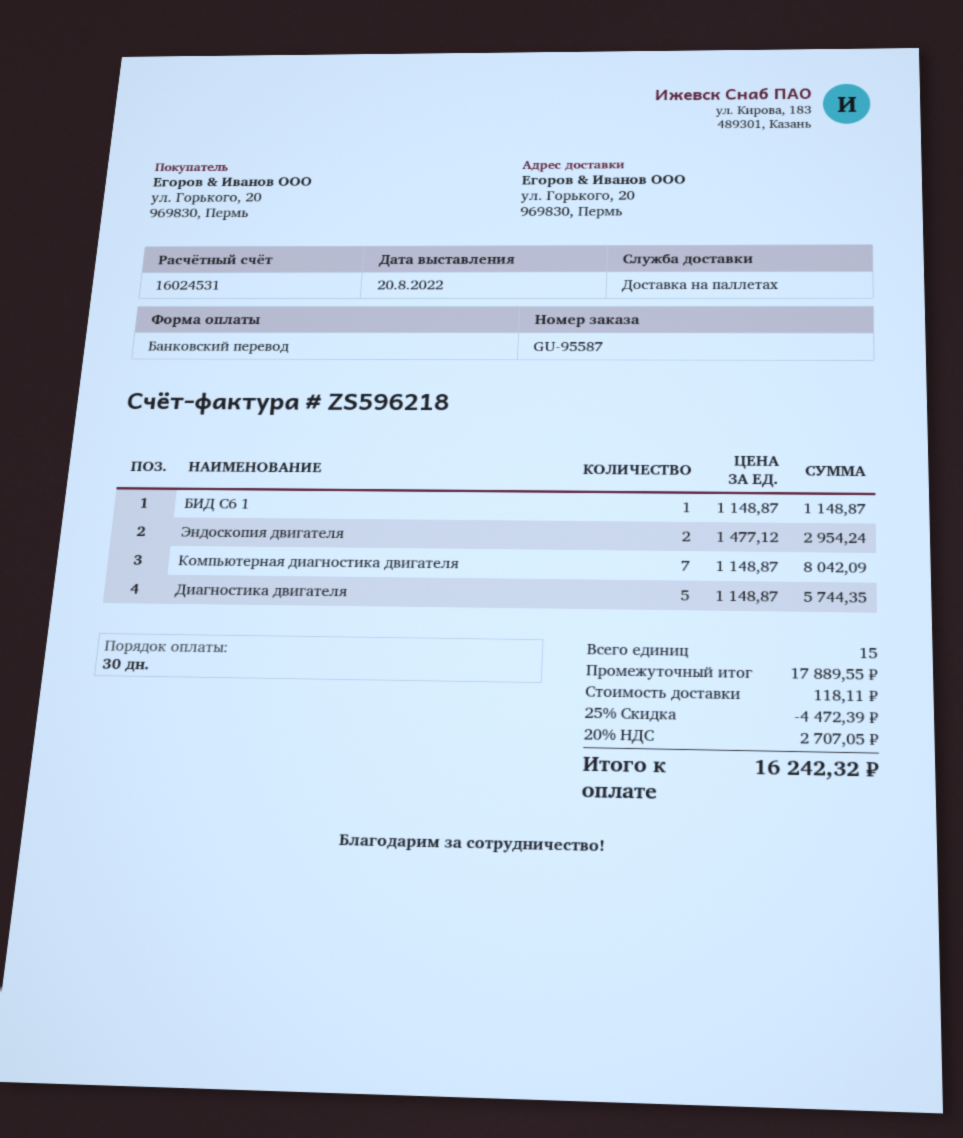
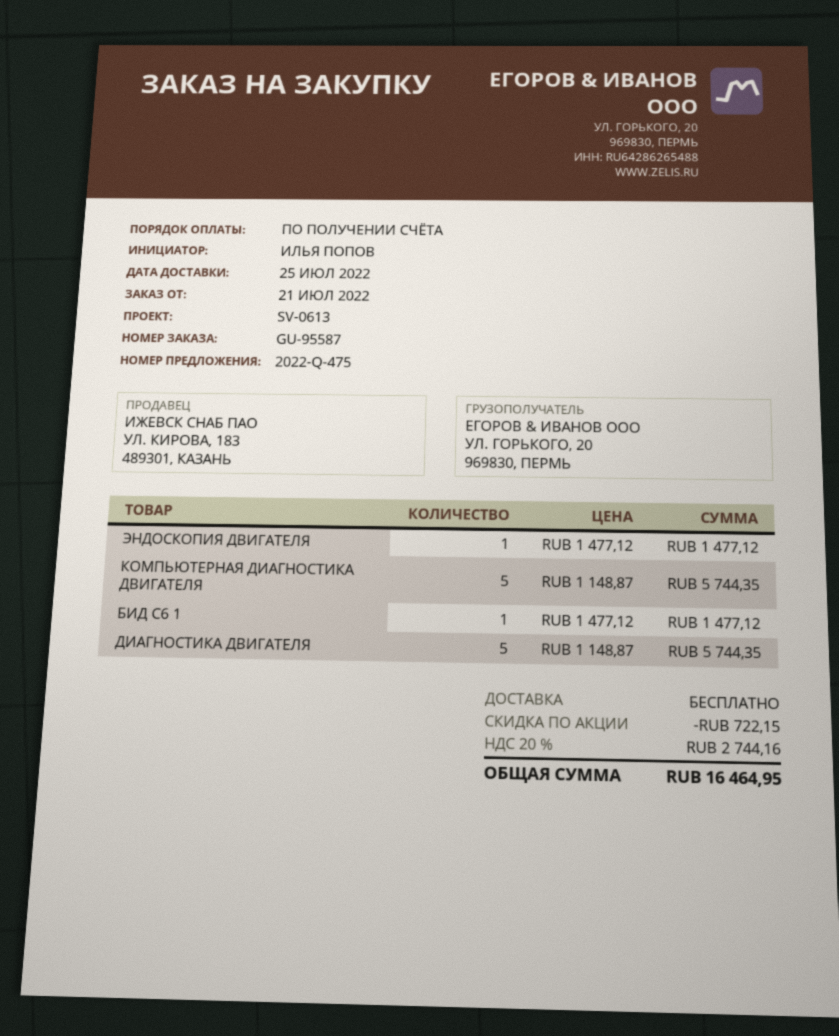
payment terms: 30 days -> on receipt
БИД С6 1: 1 x 1148.87 = 1148.87 -> 1 x 1477.12 = 1477.12
Эндоскопия двигателя: 2 x 1477.12 = 2954.24 -> 1 x 1477.12 = 1477.12
Компьютерная диагностика двигателя: 7 x 1148.87 = 8042.09 -> 5 x 1148.87 = 5744.35
discount: 4472.39 -> 722.15
shipping: 118.11 -> 0.00
tax: 20% = 2707.05 -> 20% = 2744.16
total: 16242.32 -> 16464.95

